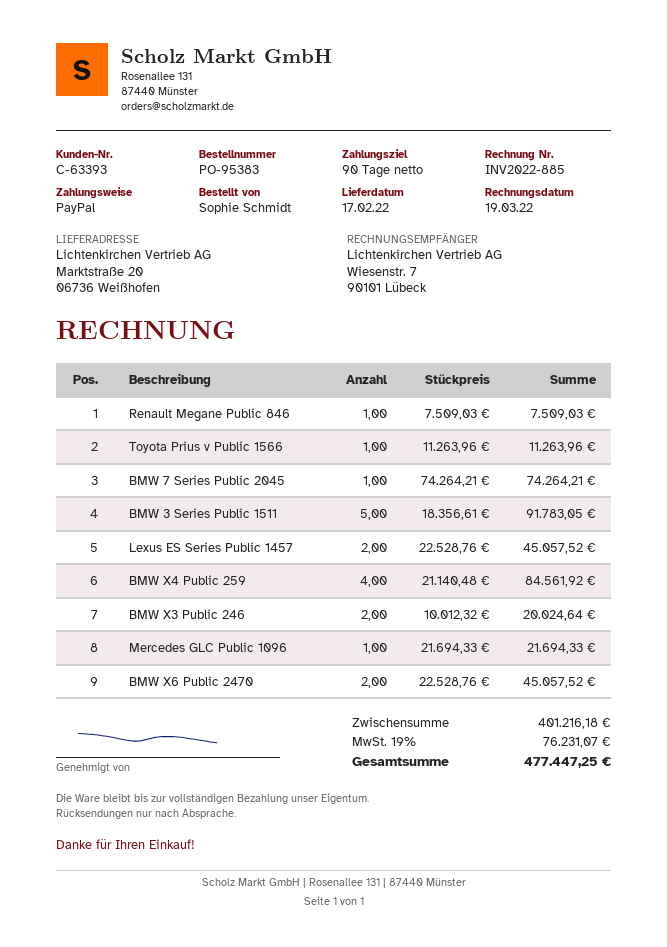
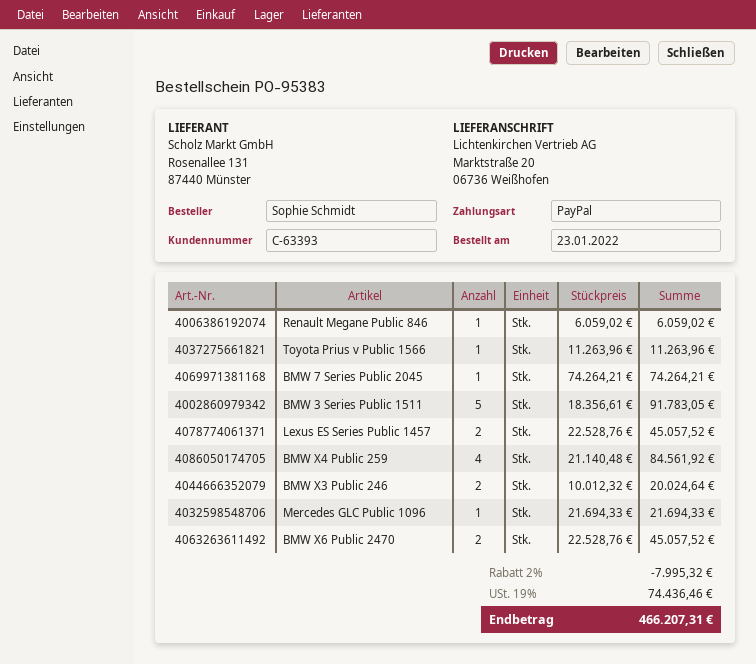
Renault Megane Public 846: 1 x 7509.03 = 7509.03 -> 1 x 6059.02 = 6059.02
discount: none -> 2% = 7995.32
tax: 19% = 76231.07 -> 19% = 74436.46
total: 477447.25 -> 466207.31

